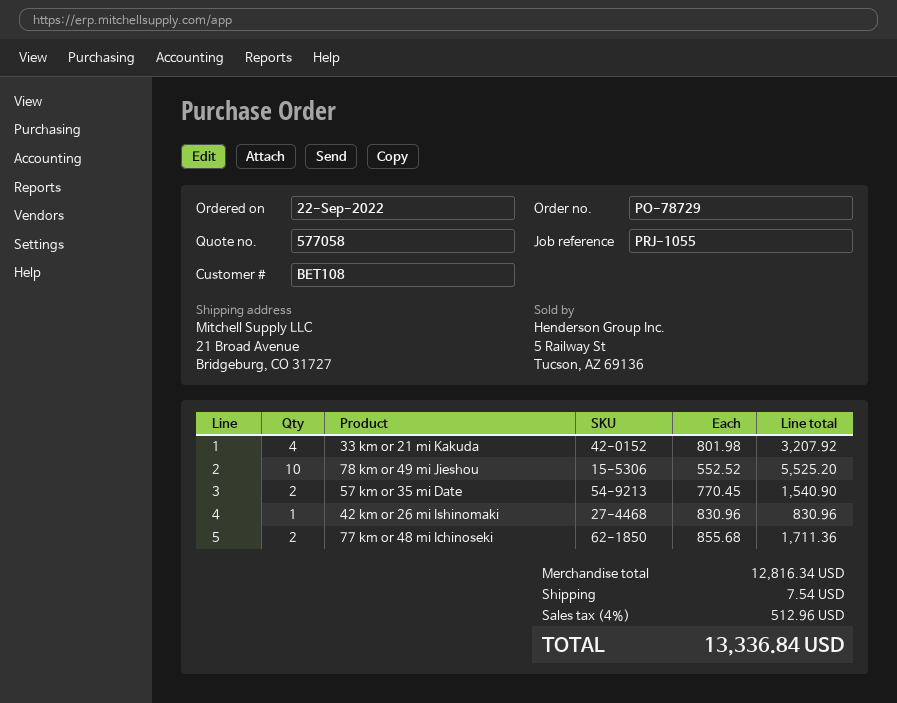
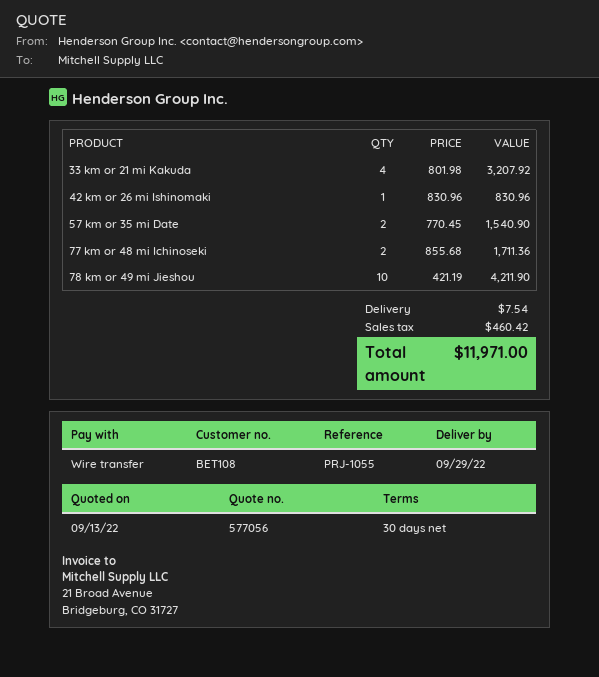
quote number: 577058 -> 577056
78 km or 49 mi Jieshou: 10 x 552.52 = 5525.20 -> 10 x 421.19 = 4211.90
tax: 512.96 -> 460.42
total: 13336.84 -> 11971.00

